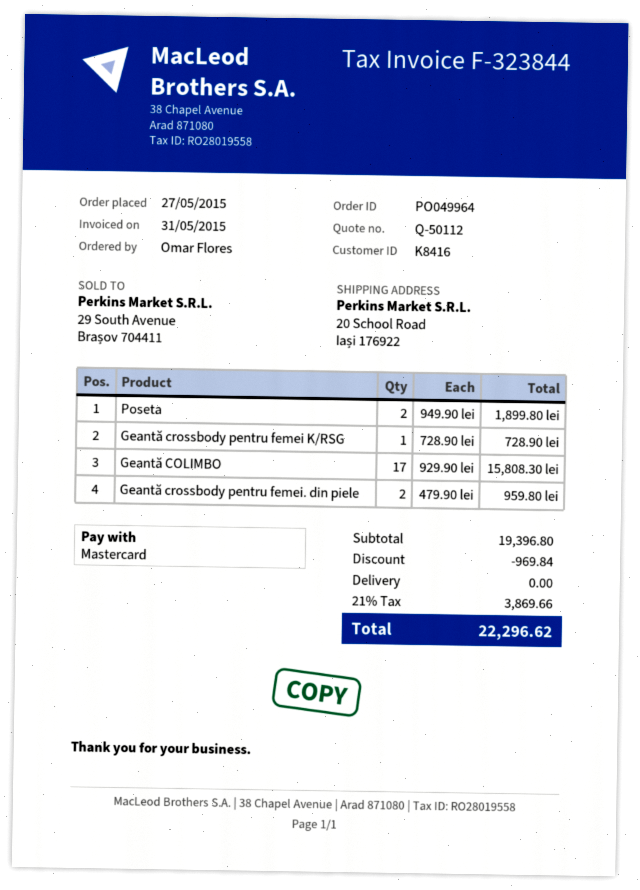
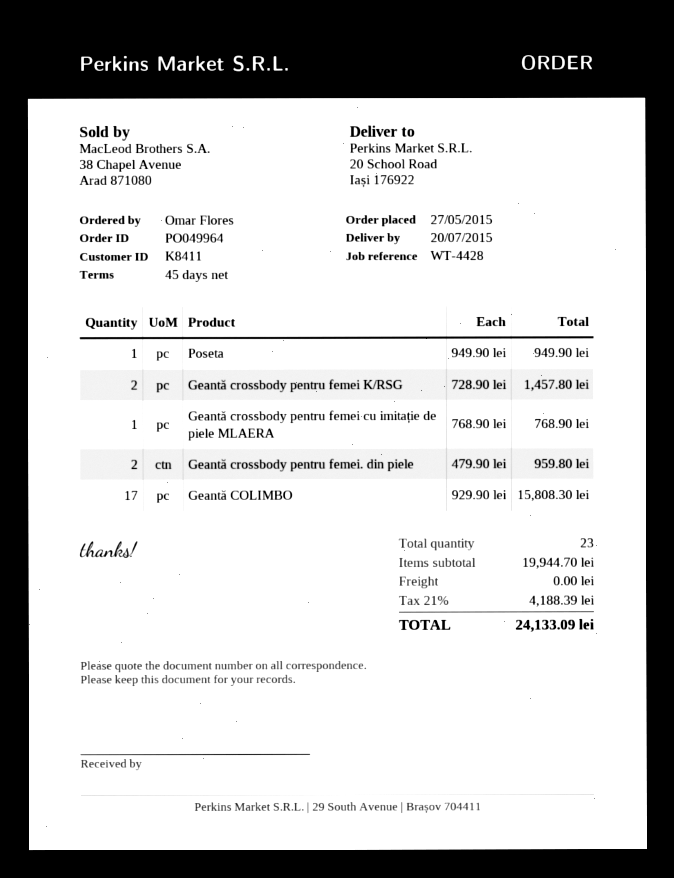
customer number: K8416 -> K8411
Poseta: 2 x 949.90 = 1899.80 -> 1 x 949.90 = 949.90
Geantă crossbody pentru femei K/RSG: 1 x 728.90 = 728.90 -> 2 x 728.90 = 1457.80
Geantă crossbody pentru femei cu imitație de piele MLAERA: none -> 1 x 768.90 = 768.90
subtotal: 19396.80 -> 19944.70
discount: 969.84 -> none
tax: 21% = 3869.66 -> 21% = 4188.39
total: 22296.62 -> 24133.09

